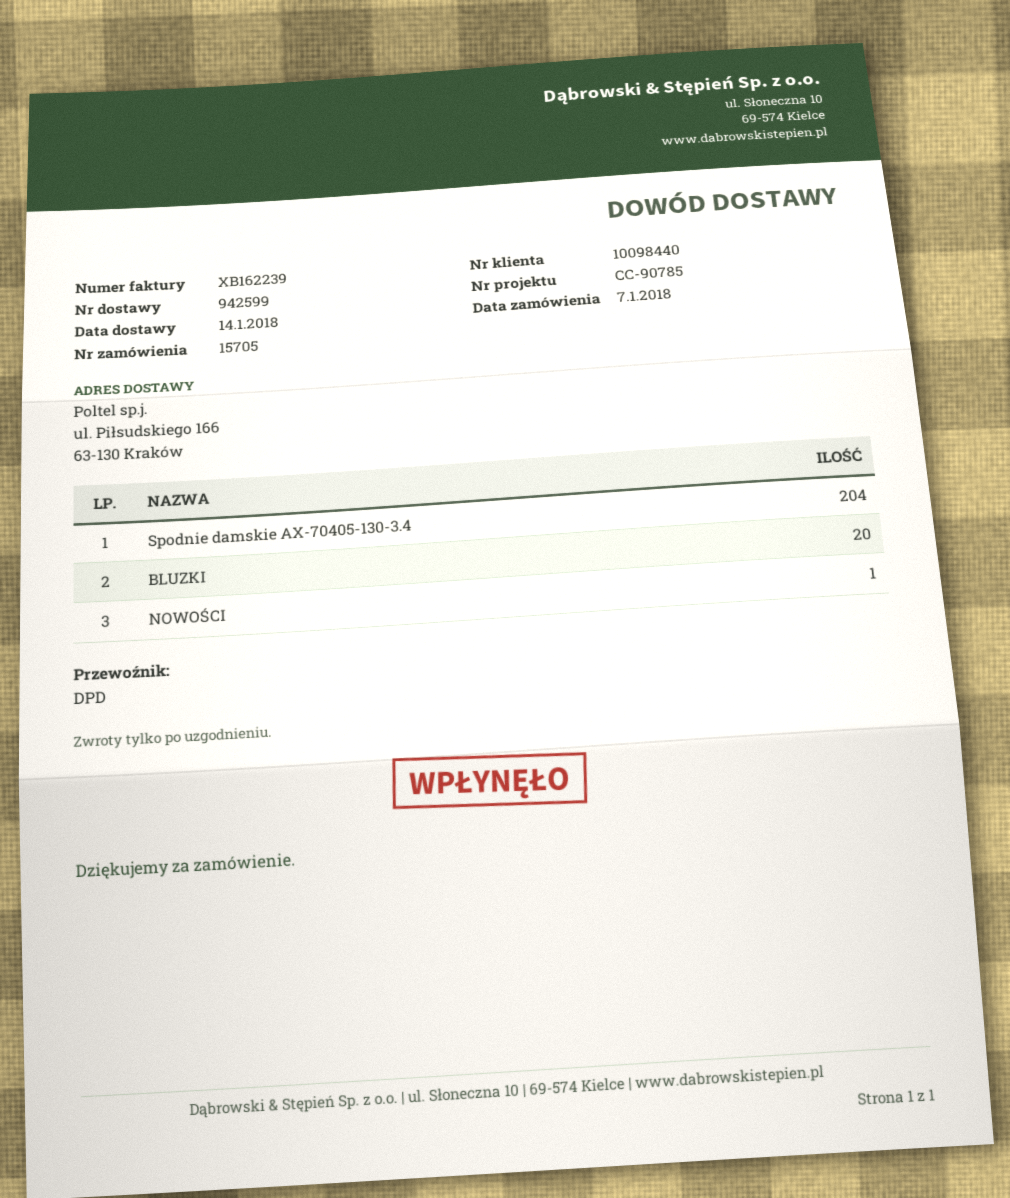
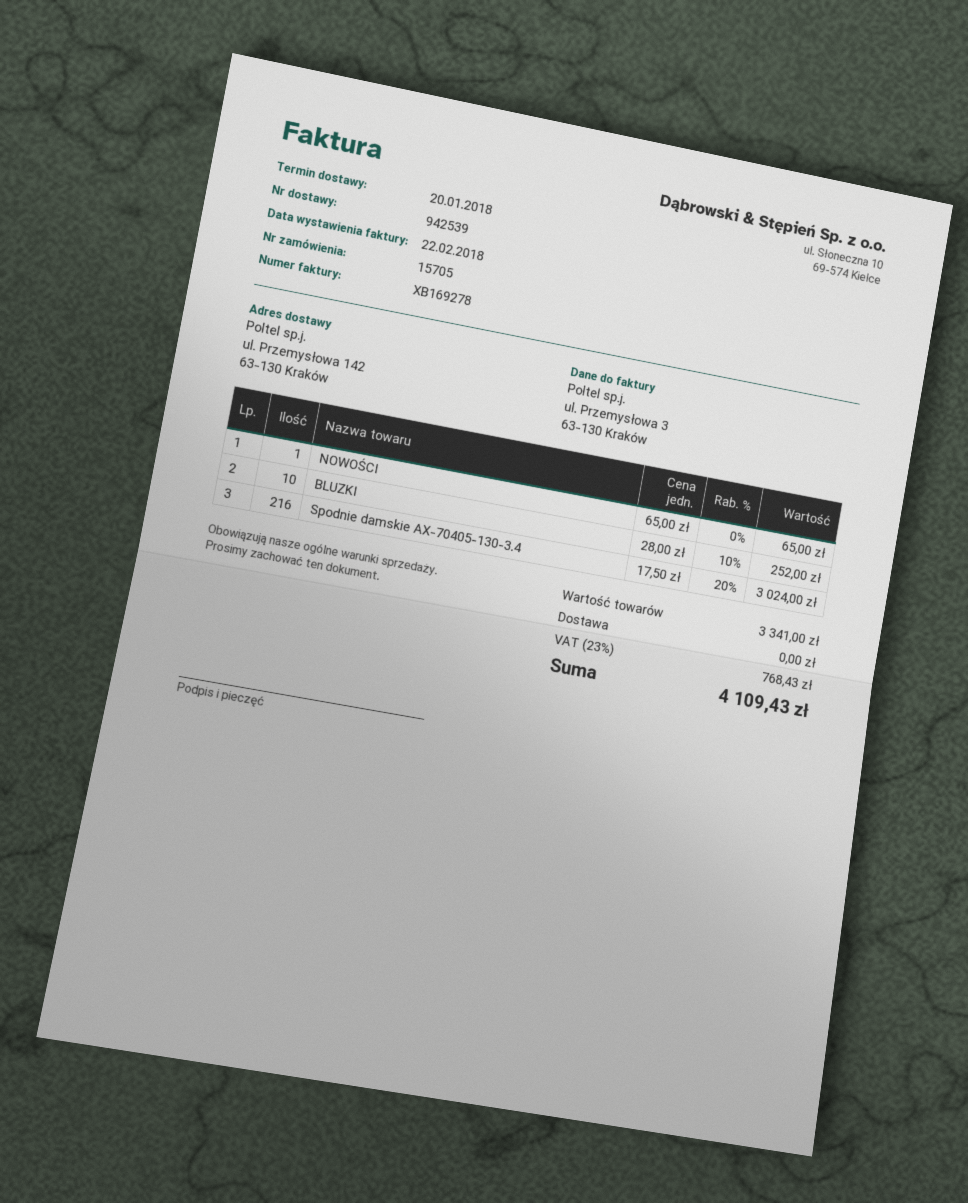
delivery note number: 942599 -> 942539
delivery date: 2018-01-14 -> 2018-01-20
invoice number: XB162239 -> XB169278
ship to: ul. Piłsudskiego 166, 63-130 Kraków -> ul. Przemysłowa 142, 63-130 Kraków
Spodnie damskie AX-70405-130-3.4: 204 -> 216
BLUZKI: 20 -> 10

